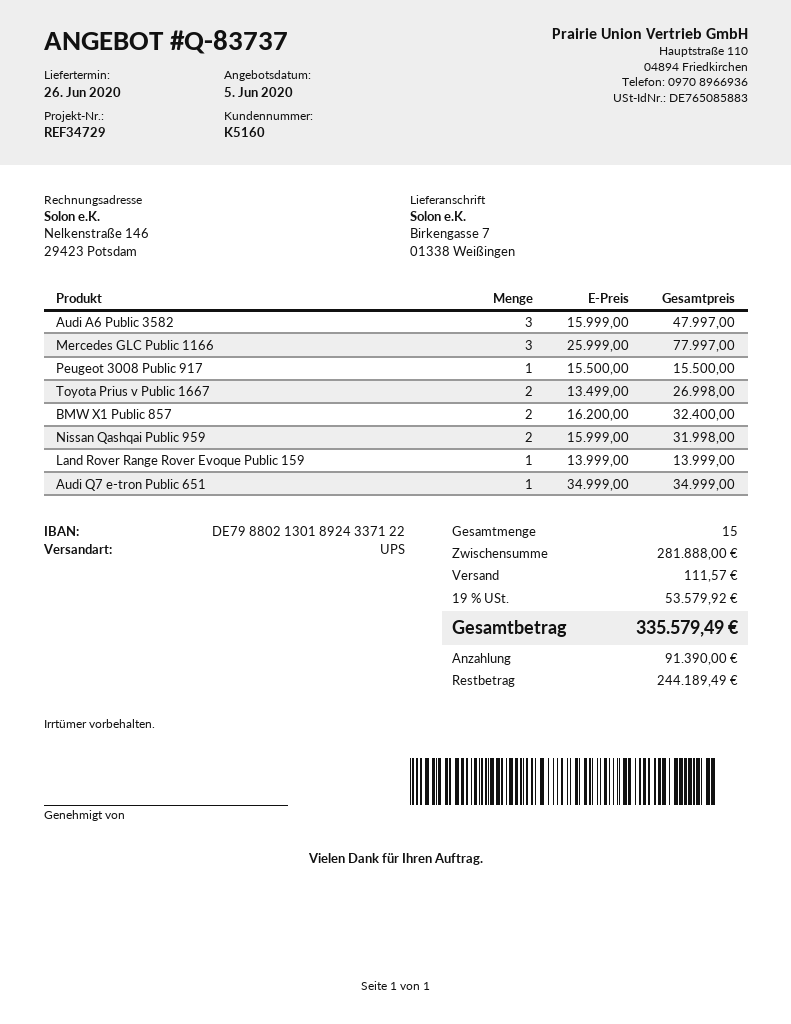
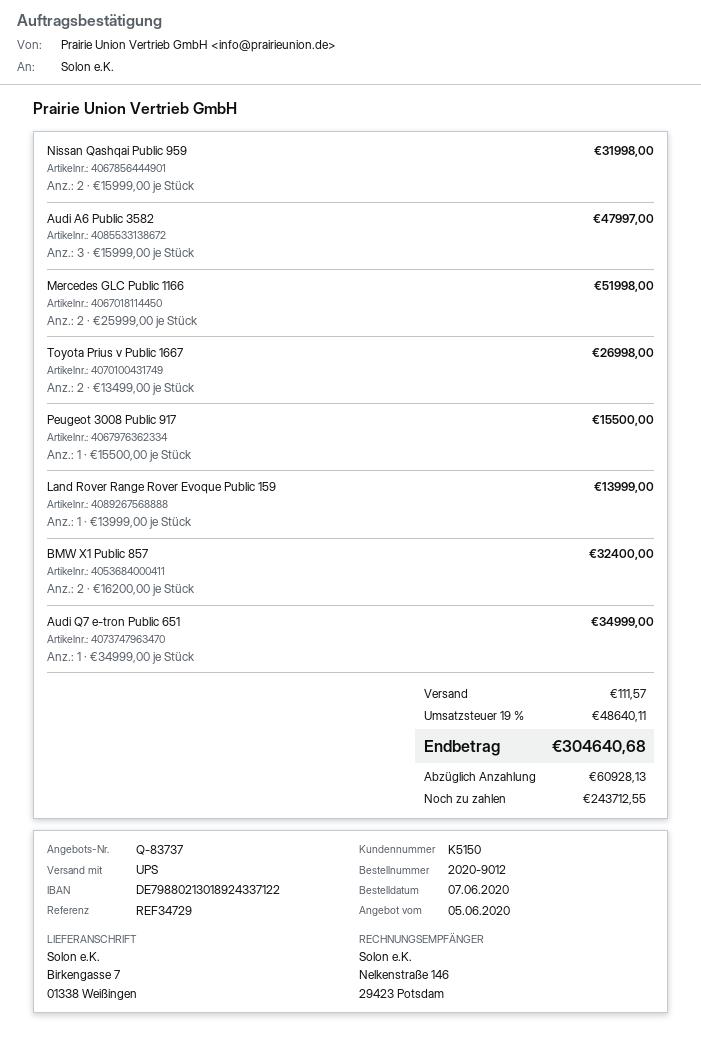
customer number: K5160 -> K5150
Mercedes GLC Public 1166: 3 x 25999.00 = 77997.00 -> 2 x 25999.00 = 51998.00
tax: 19% = 53579.92 -> 19% = 48640.11
total: 335579.49 -> 304640.68
deposit: 91390.00 -> 60928.13
balance: 244189.49 -> 243712.55

